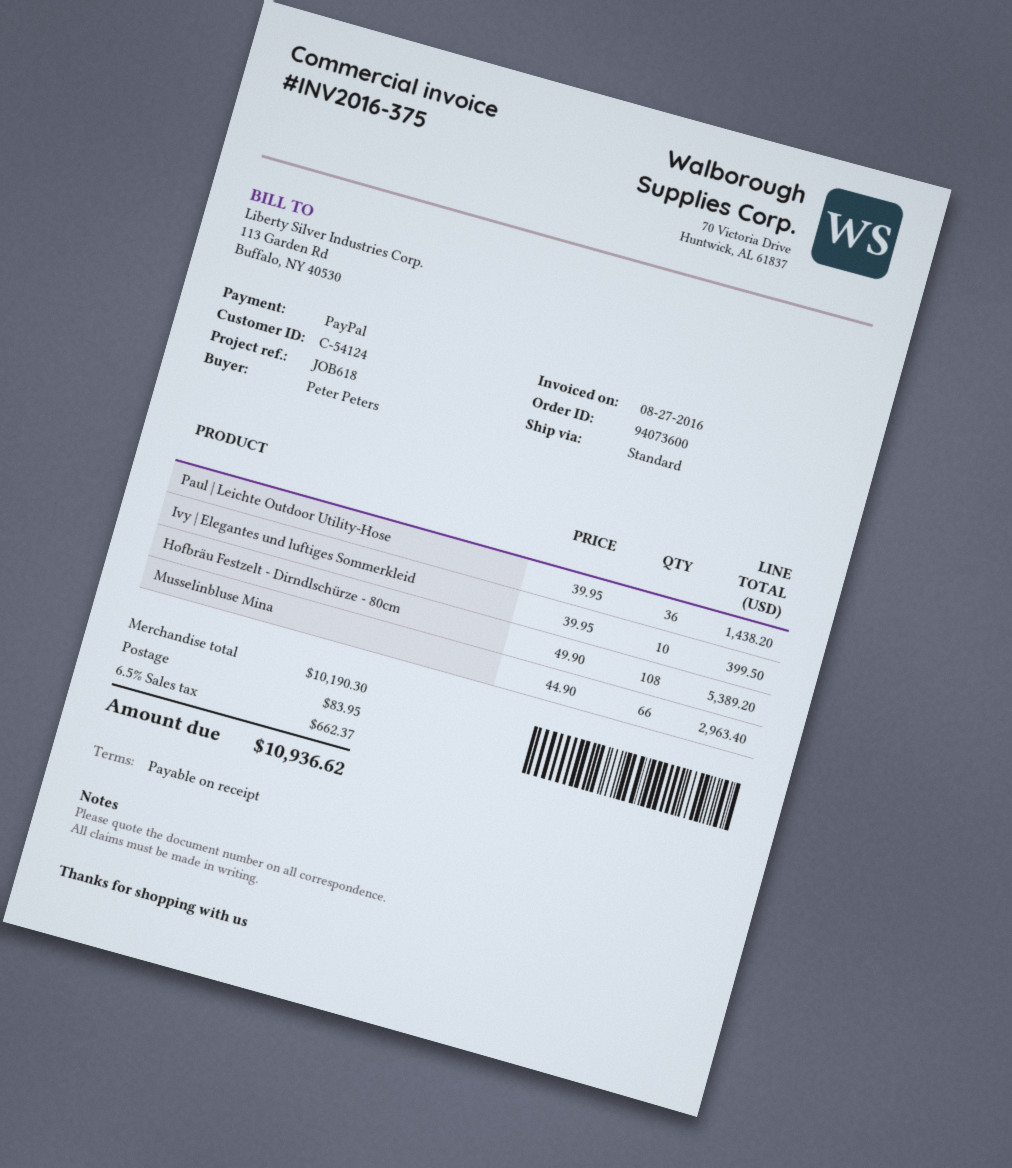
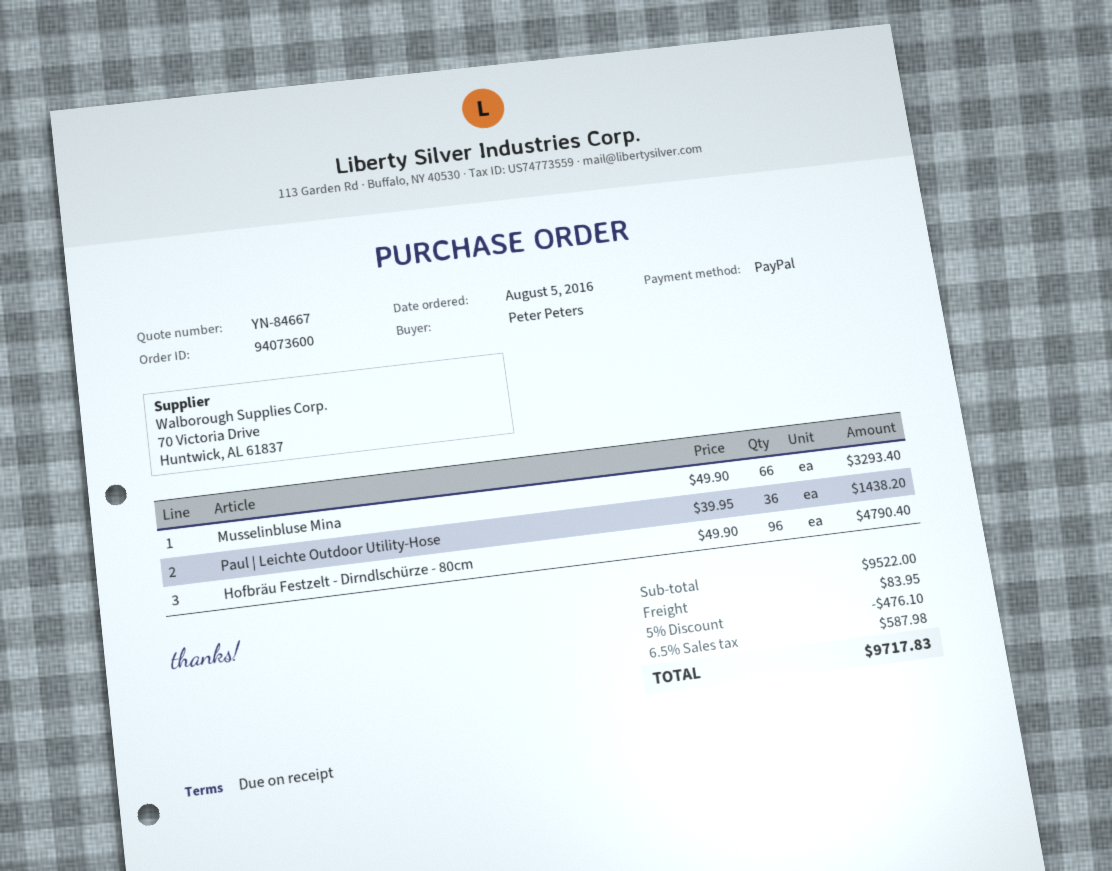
Ivy | Elegantes und luftiges Sommerkleid: 10 x 39.95 = 399.50 -> none
Hofbräu Festzelt - Dirndlschürze - 80cm: 108 x 49.90 = 5389.20 -> 96 x 49.90 = 4790.40
Musselinbluse Mina: 66 x 44.90 = 2963.40 -> 66 x 49.90 = 3293.40
subtotal: 10190.30 -> 9522.00
discount: none -> 5% = 476.10
tax: 6.5% = 662.37 -> 6.5% = 587.98
total: 10936.62 -> 9717.83

